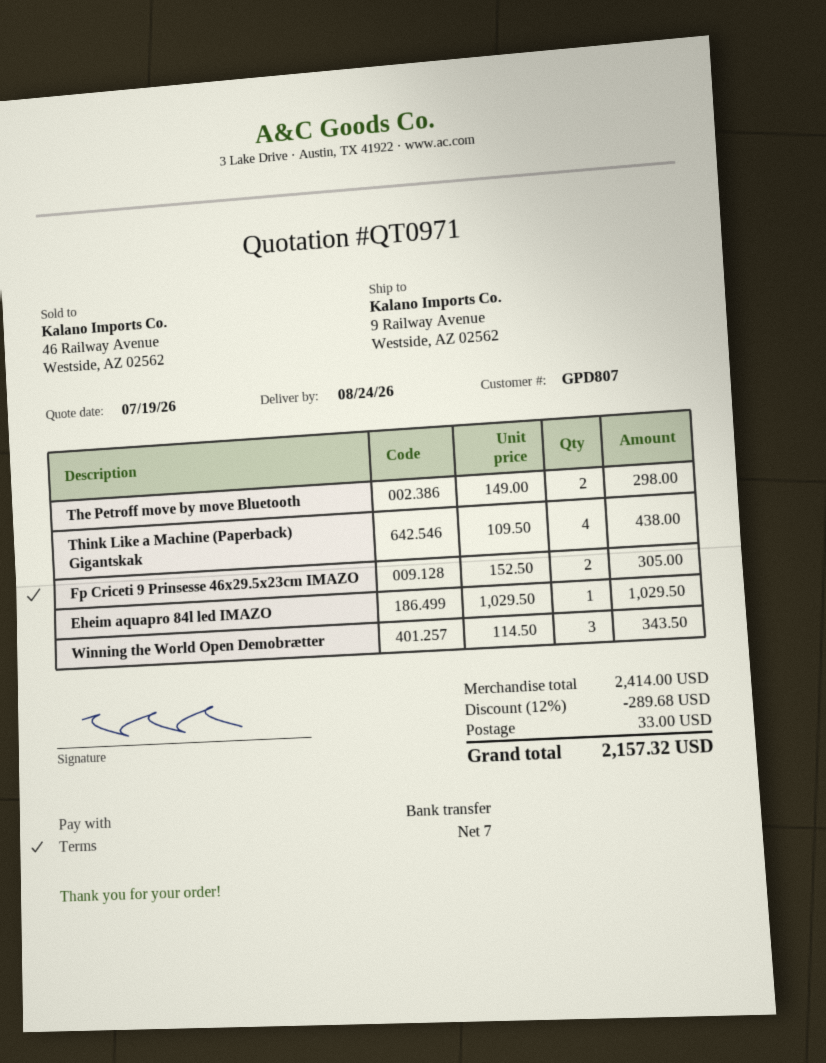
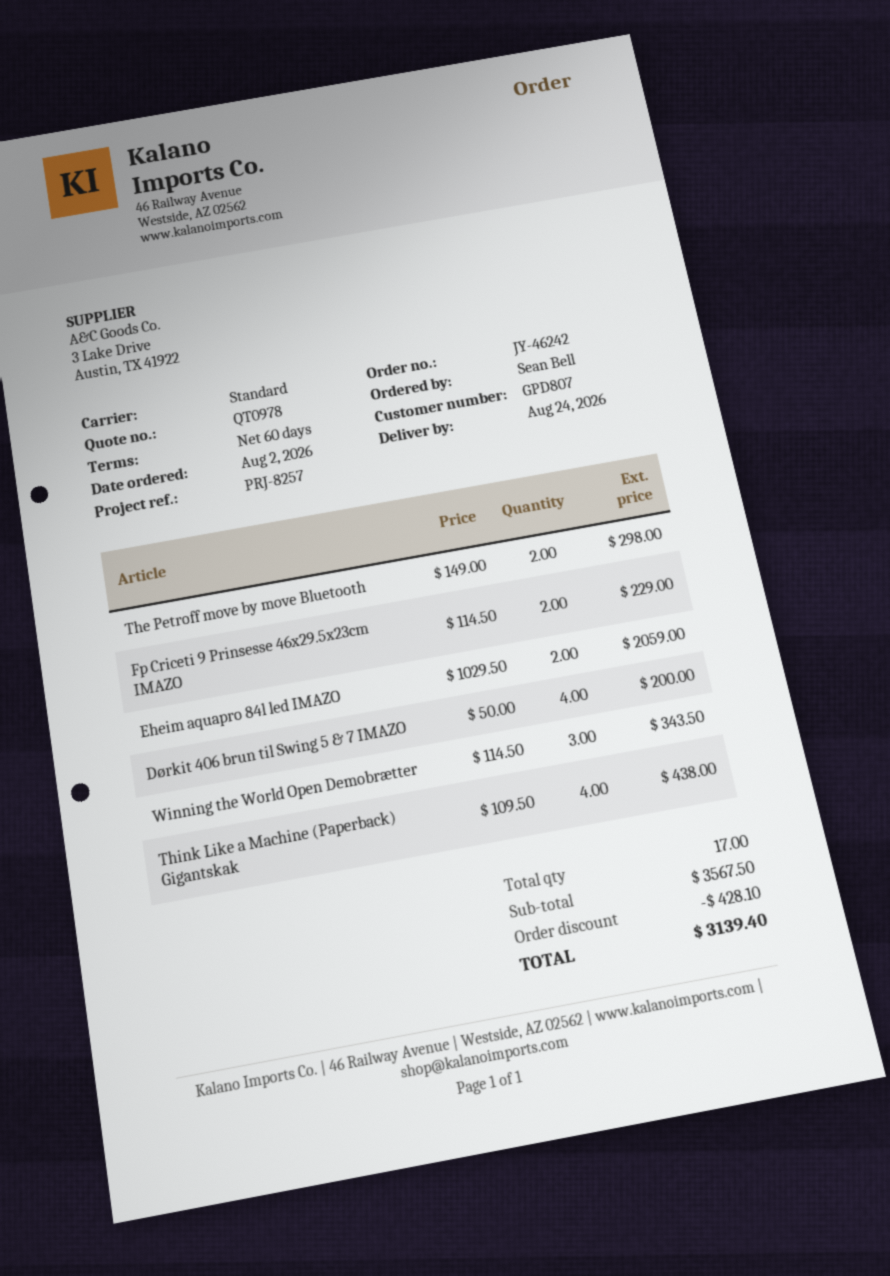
quote number: QT0971 -> QT0978
payment terms: 7 days -> 60 days
Fp Criceti 9 Prinsesse 46x29.5x23cm IMAZO: 2 x 152.50 = 305.00 -> 2 x 114.50 = 229.00
Eheim aquapro 84l led IMAZO: 1 x 1029.50 = 1029.50 -> 2 x 1029.50 = 2059.00
Dørkit 406 brun til Swing 5 & 7 IMAZO: none -> 4 x 50.00 = 200.00
subtotal: 2414.00 -> 3567.50
discount: 289.68 -> 428.10
shipping: 33.00 -> none
total: 2157.32 -> 3139.40

